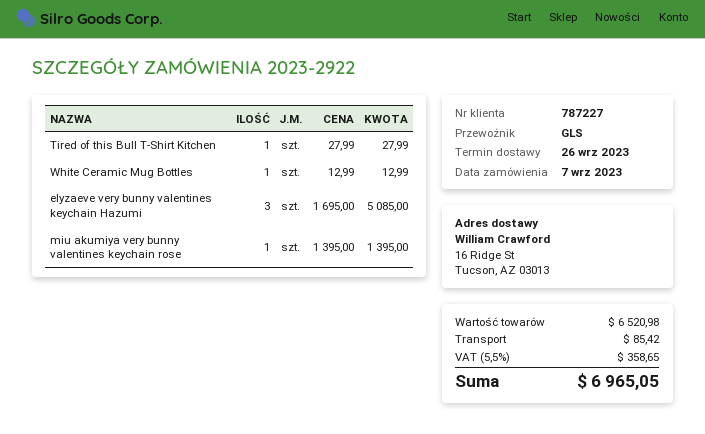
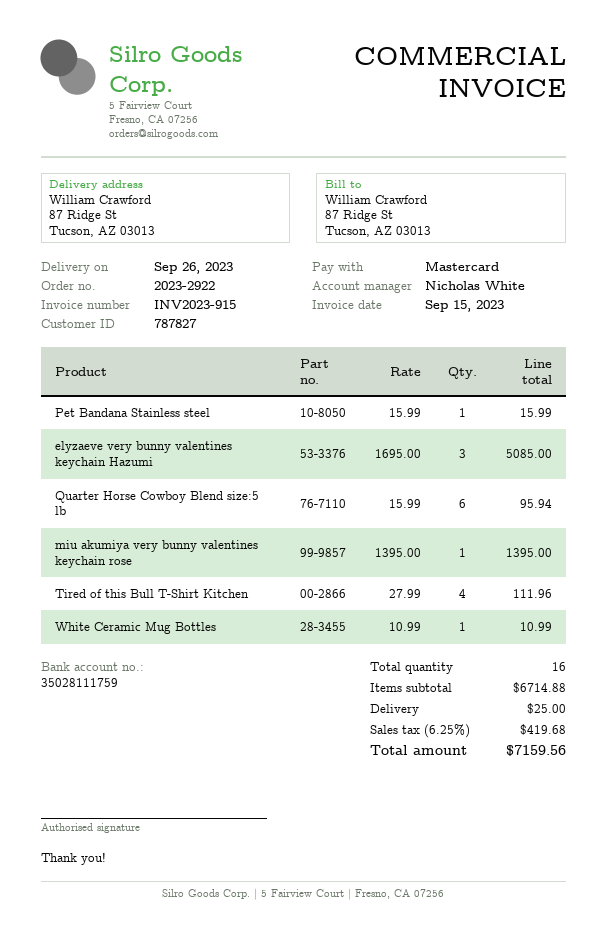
customer number: 787227 -> 787827
ship to: 16 Ridge St, Tucson, AZ 03013 -> 87 Ridge St, Tucson, AZ 03013
Tired of this Bull T-Shirt Kitchen: 1 x 27.99 = 27.99 -> 4 x 27.99 = 111.96
White Ceramic Mug Bottles: 1 x 12.99 = 12.99 -> 1 x 10.99 = 10.99
Pet Bandana Stainless steel: none -> 1 x 15.99 = 15.99
Quarter Horse Cowboy Blend size:5 lb: none -> 6 x 15.99 = 95.94
subtotal: 6520.98 -> 6714.88
shipping: 85.42 -> 25.00
tax: 5.5% = 358.65 -> 6.25% = 419.68
total: 6965.05 -> 7159.56

